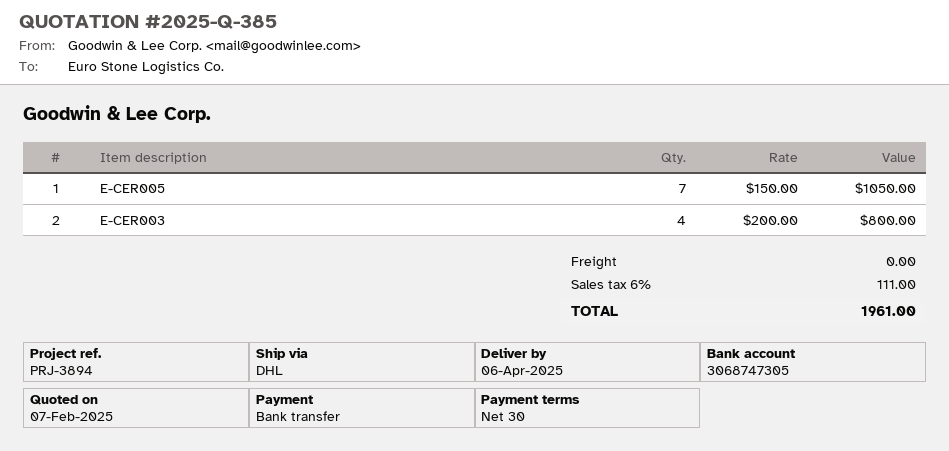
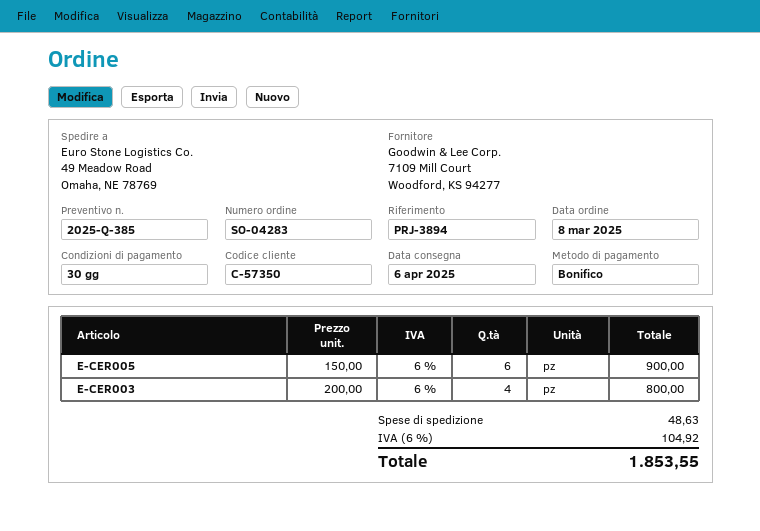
E-CER005: 7 x 150.00 = 1050.00 -> 6 x 150.00 = 900.00
shipping: 0.00 -> 48.63
tax: 6% = 111.00 -> 6% = 104.92
total: 1961.00 -> 1853.55

